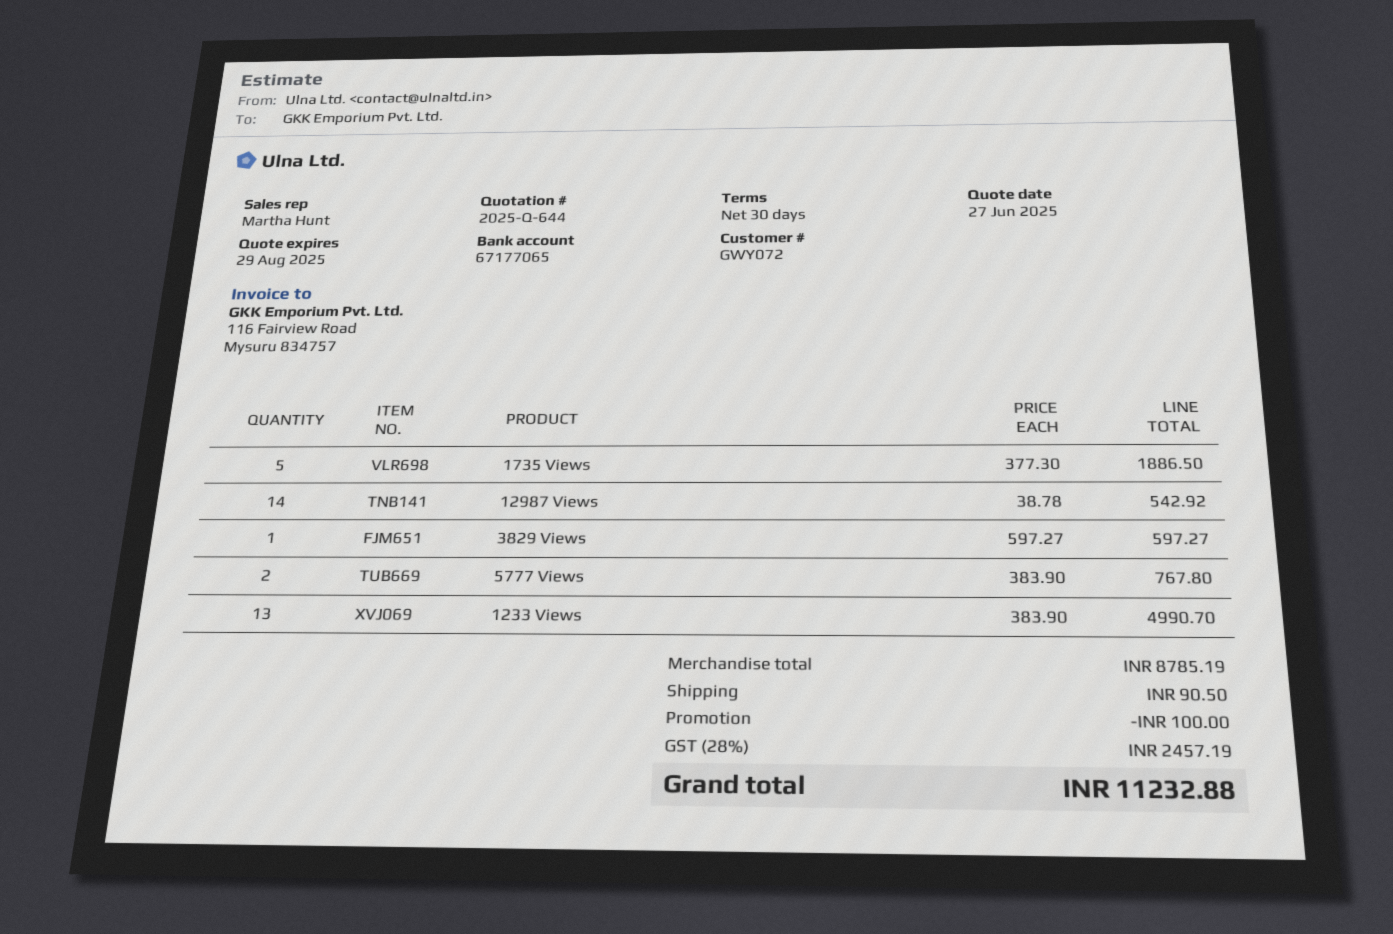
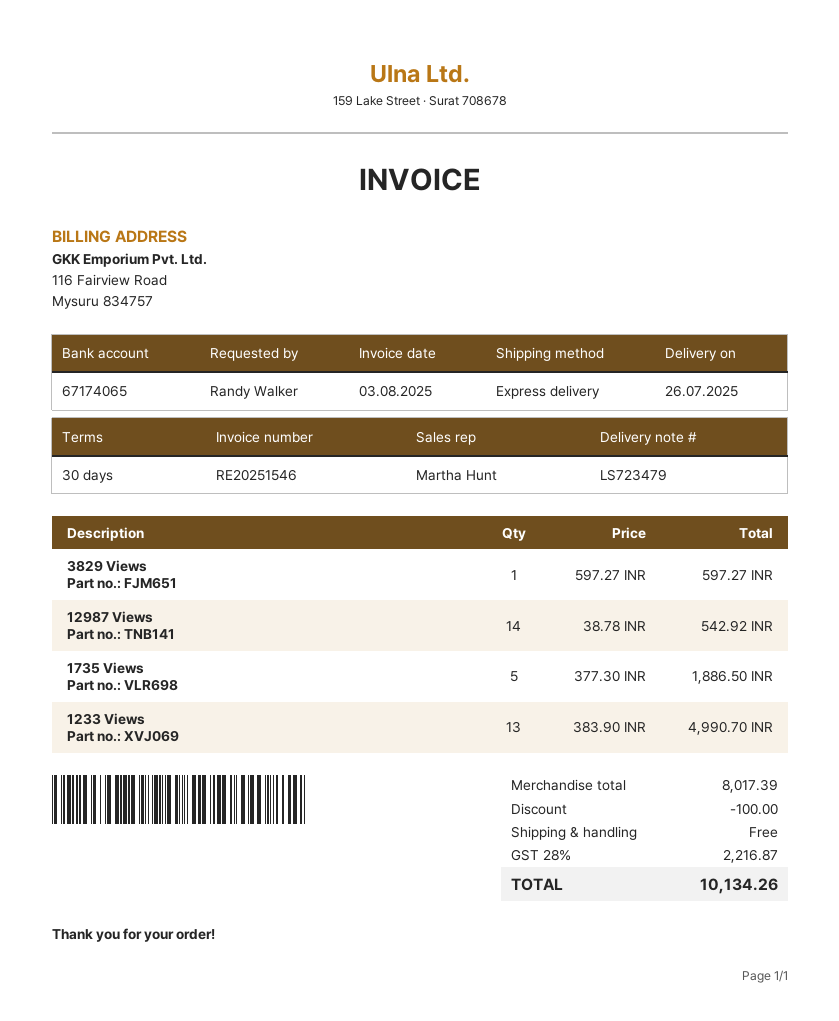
bank account: 67177065 -> 67174065
5777 Views: 2 x 383.90 = 767.80 -> none
subtotal: 8785.19 -> 8017.39
shipping: 90.50 -> 0.00
tax: 28% = 2457.19 -> 28% = 2216.87
total: 11232.88 -> 10134.26

